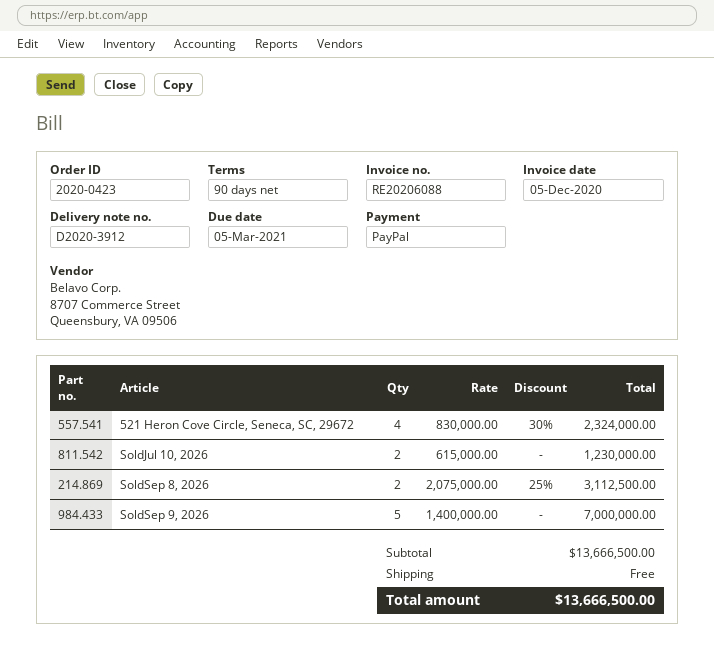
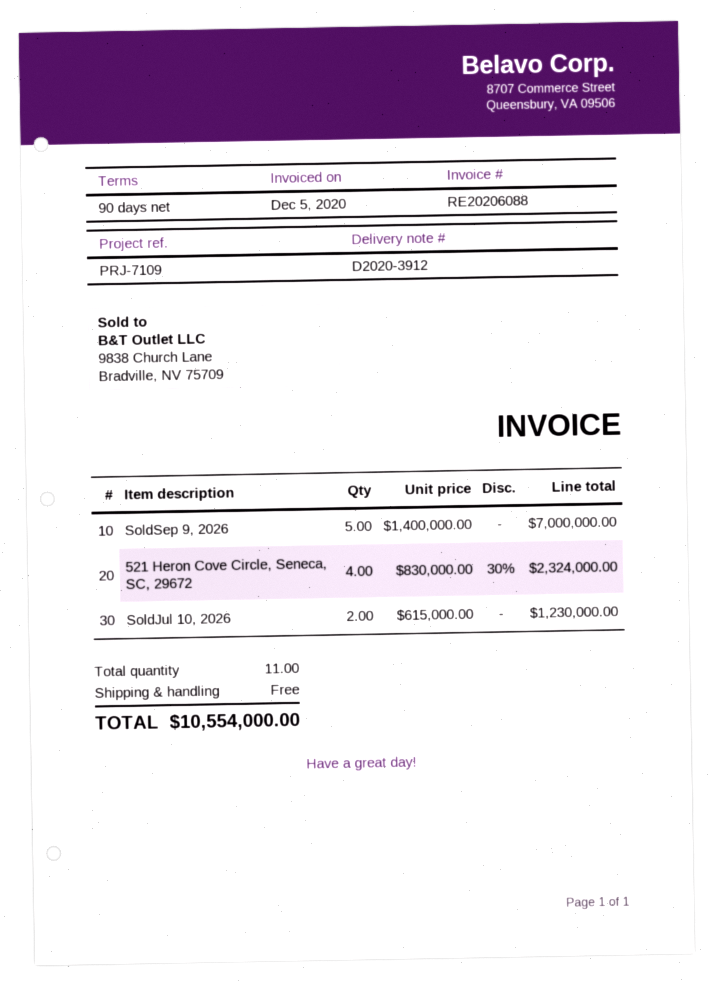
SoldSep 8, 2026: 2 x 2075000.00 - 25% = 3112500.00 -> none
total: 13666500.00 -> 10554000.00

